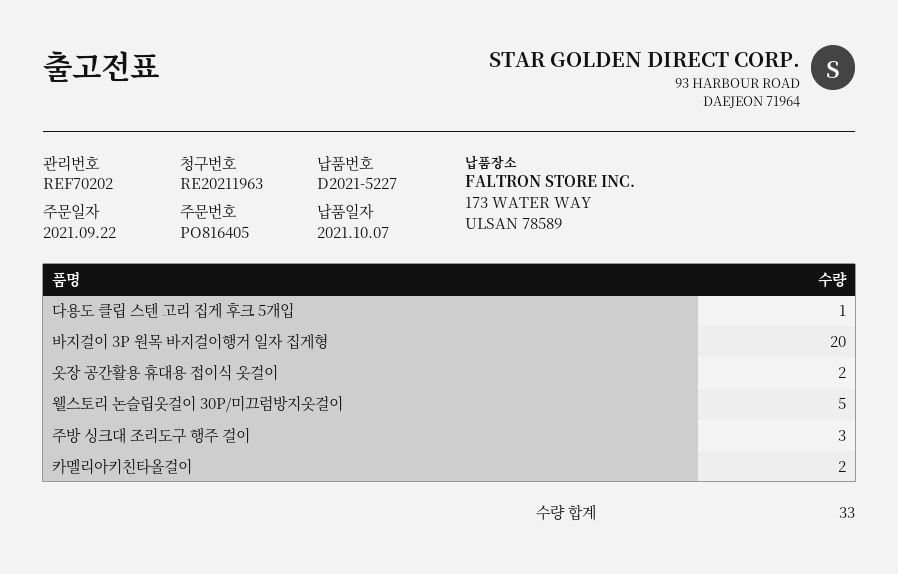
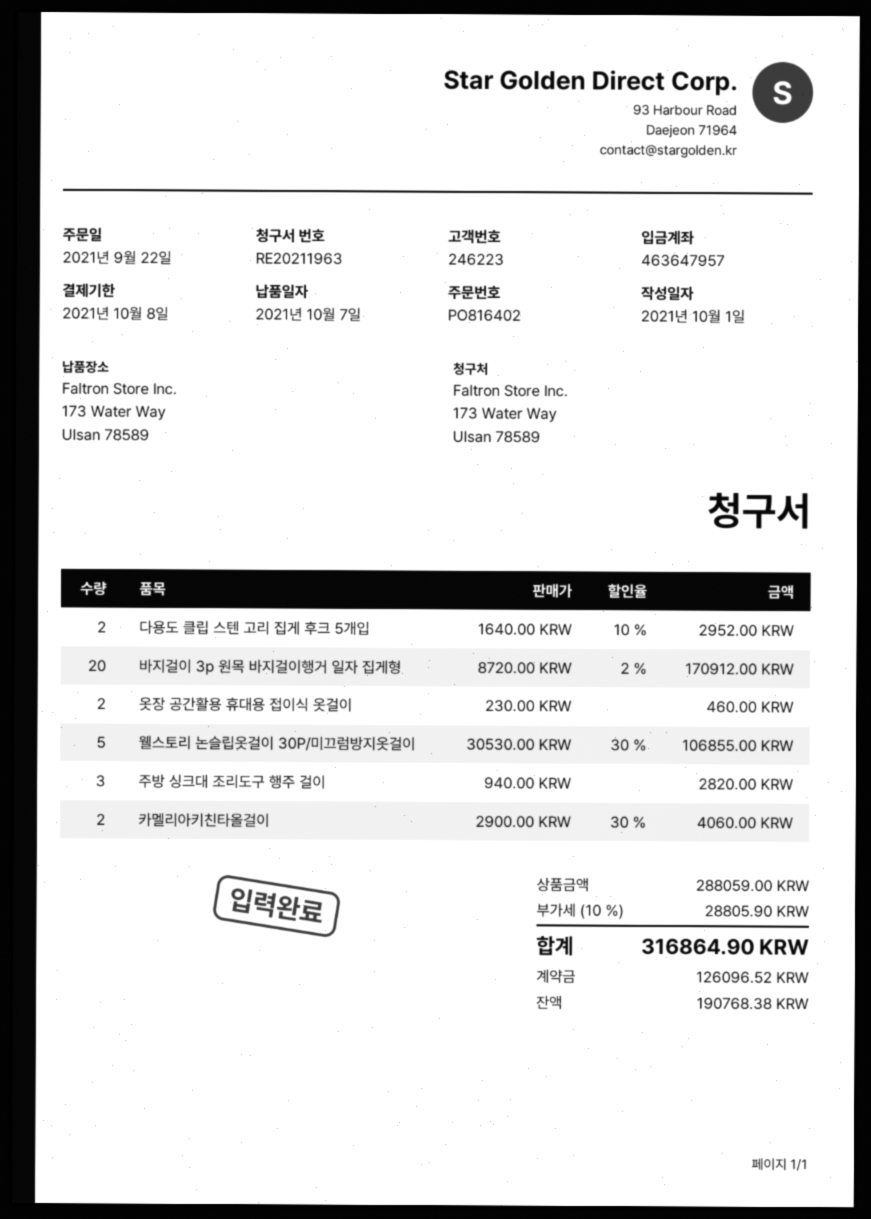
order number: PO816405 -> PO816402
다용도 클립 스텐 고리 집게 후크 5개입: 1 -> 2

